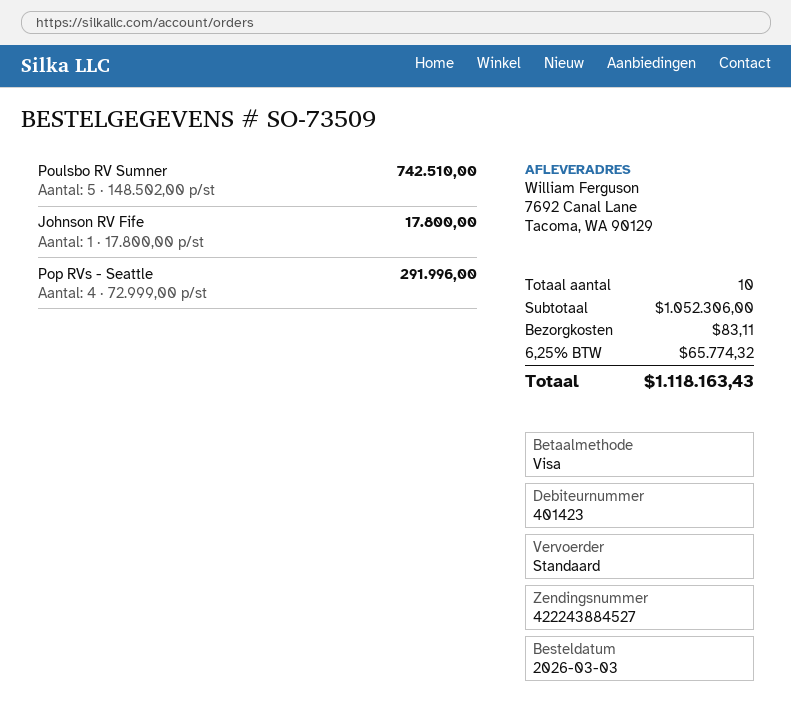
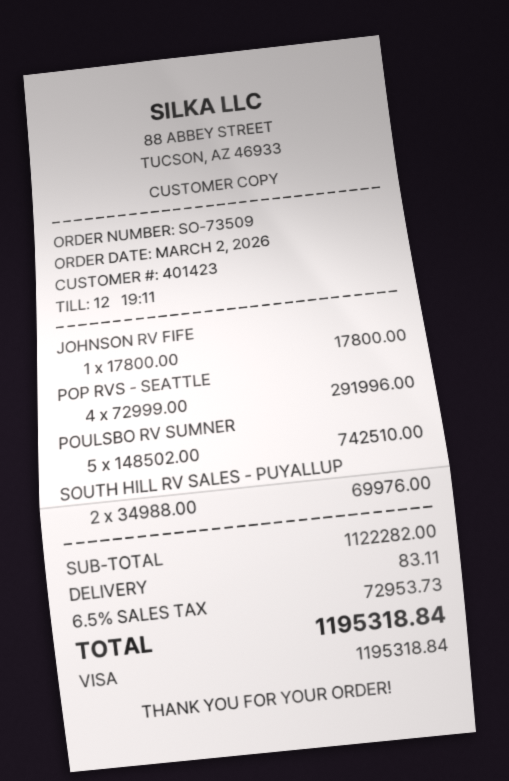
order date: 2026-03-03 -> 2026-03-02
SOUTH HILL RV SALES - PUYALLUP: none -> 2 x 34988.00 = 69976.00
subtotal: 1052306.00 -> 1122282.00
tax: 6.25% = 65774.32 -> 6.5% = 72953.73
total: 1118163.43 -> 1195318.84

